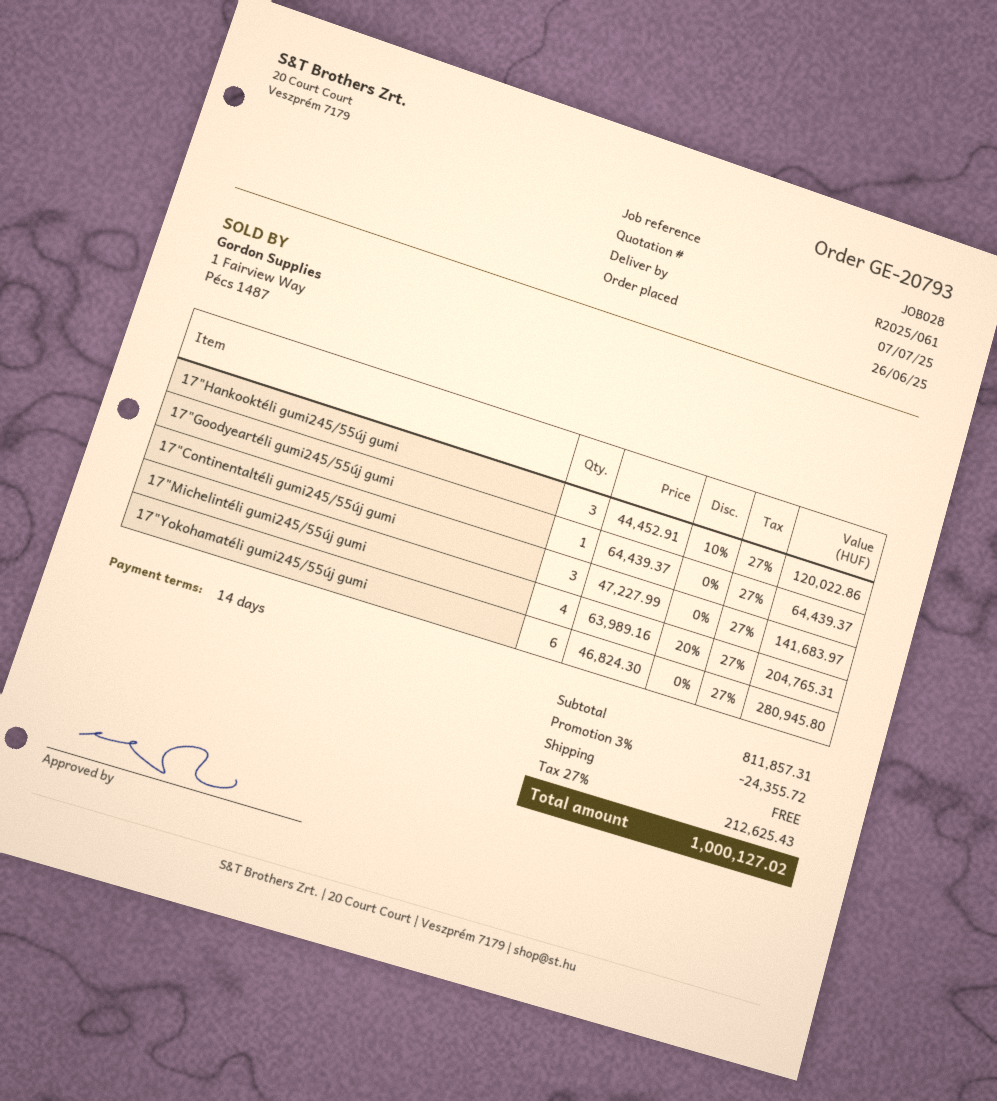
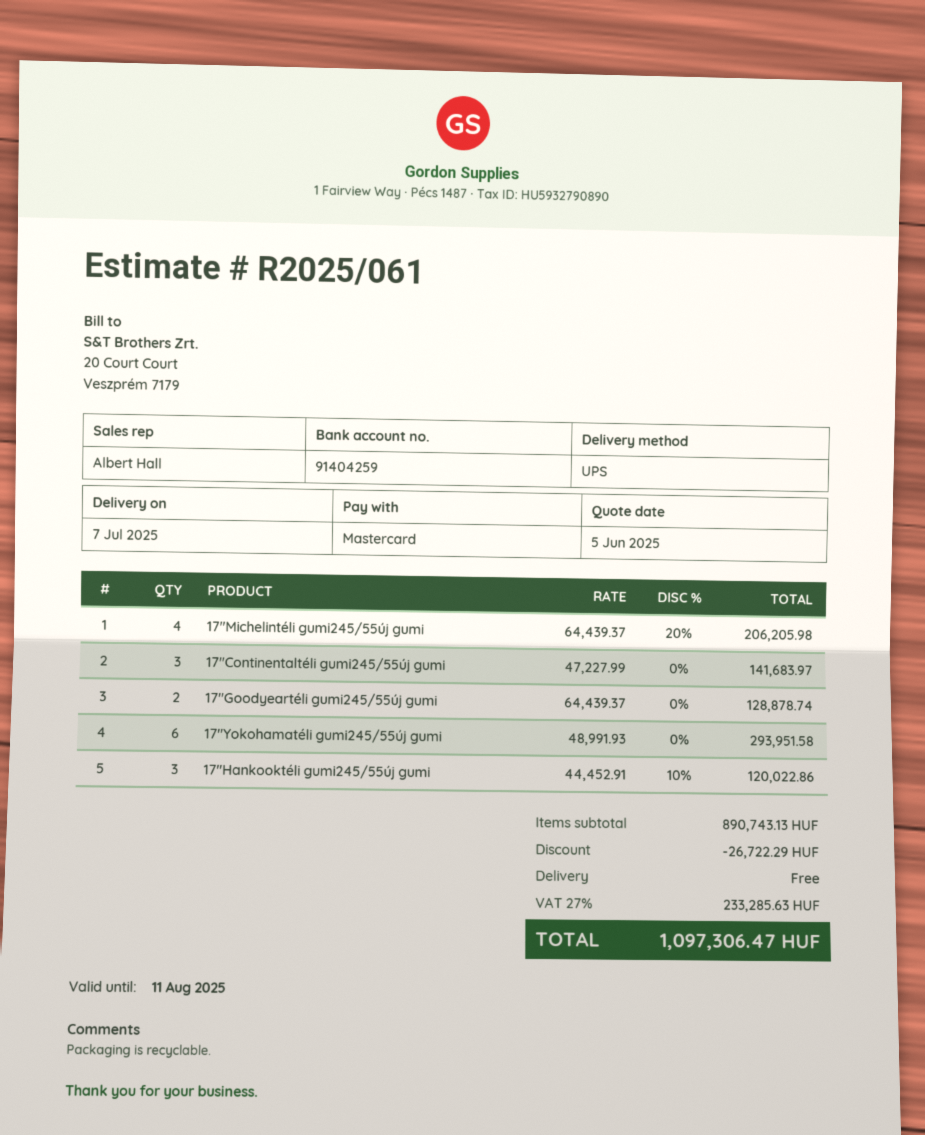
17"Goodyeartéli gumi245/55új gumi: 1 x 64439.37 = 64439.37 -> 2 x 64439.37 = 128878.74
17"Michelintéli gumi245/55új gumi: 4 x 63989.16 - 20% = 204765.31 -> 4 x 64439.37 - 20% = 206205.98
17"Yokohamatéli gumi245/55új gumi: 6 x 46824.30 = 280945.80 -> 6 x 48991.93 = 293951.58
subtotal: 811857.31 -> 890743.13
discount: 24355.72 -> 26722.29
tax: 27% = 212625.43 -> 27% = 233285.63
total: 1000127.02 -> 1097306.47

